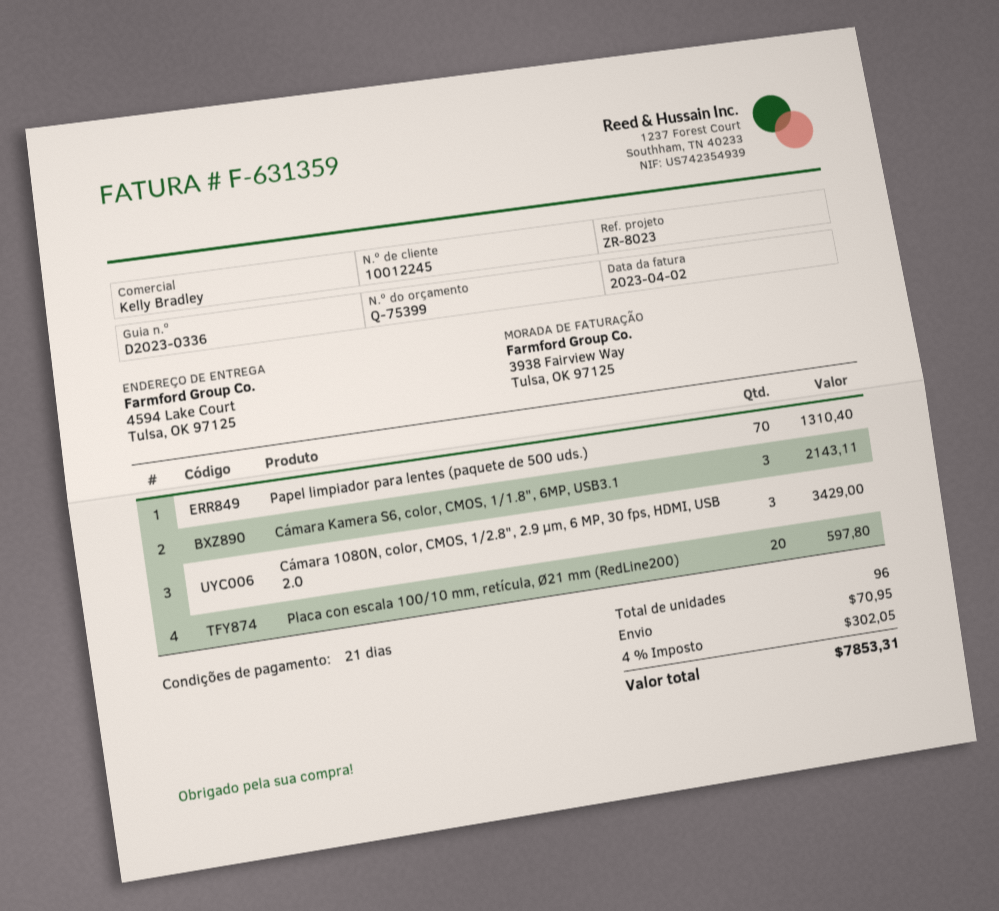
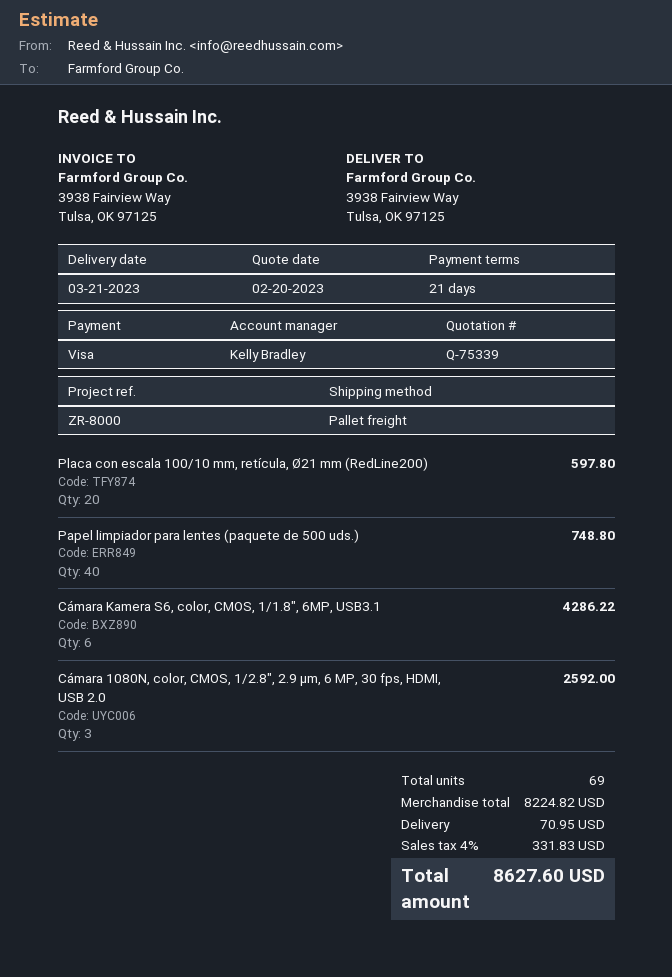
quote number: Q-75399 -> Q-75339
reference: ZR-8023 -> ZR-8000
ship to: 4594 Lake Court, Tulsa, OK 97125 -> 3938 Fairview Way, Tulsa, OK 97125
Papel limpiador para lentes (paquete de 500 uds.): 70 for 1310.40 -> 40 for 748.80
Cámara Kamera S6, color, CMOS, 1/1.8", 6MP, USB3.1: 3 for 2143.11 -> 6 for 4286.22
Cámara 1080N, color, CMOS, 1/2.8", 2.9 µm, 6 MP, 30 fps, HDMI, USB 2.0: 3 for 3429.00 -> 3 for 2592.00
total quantity: 96 -> 69
tax: 4% = 302.05 -> 4% = 331.83
total: 7853.31 -> 8627.60

